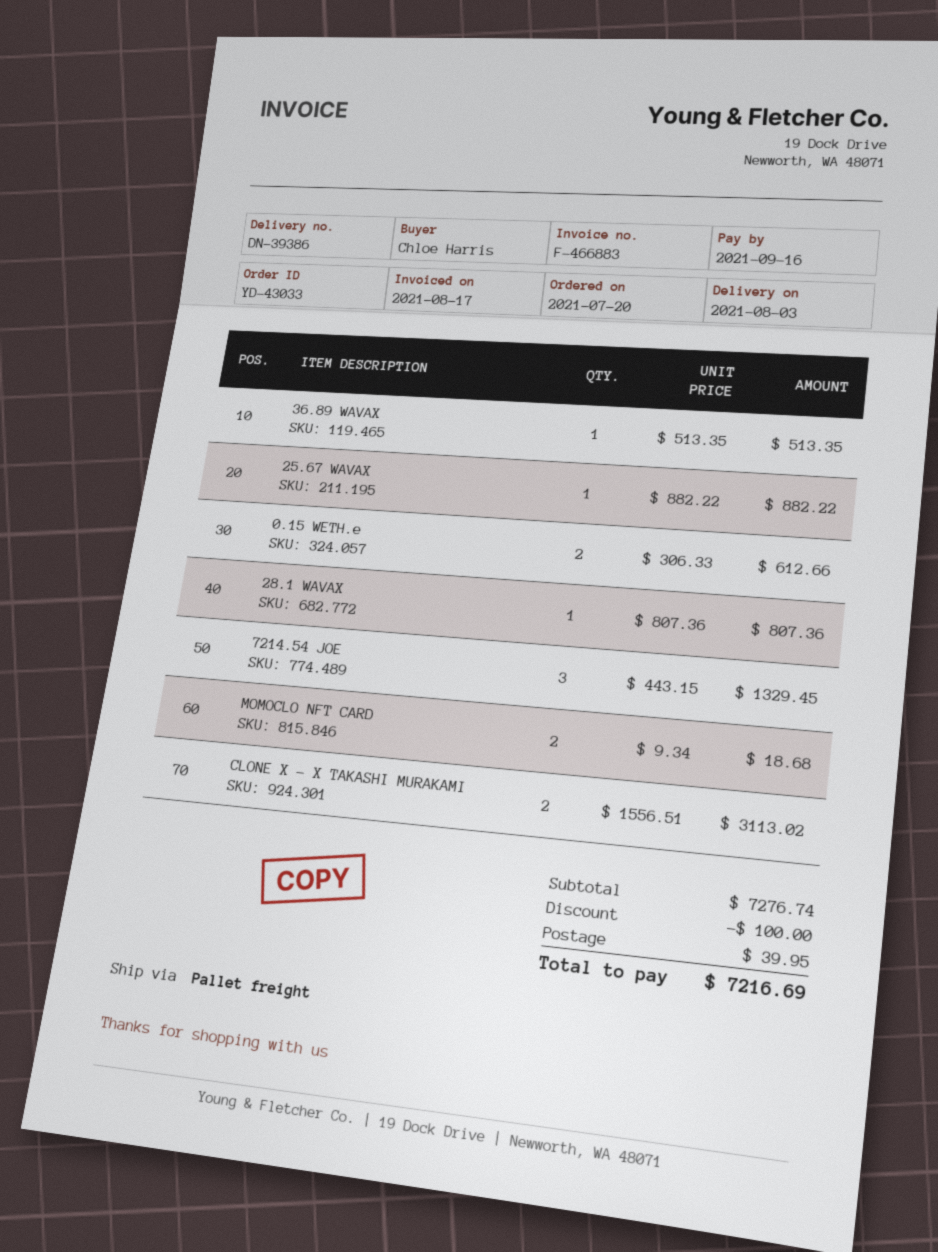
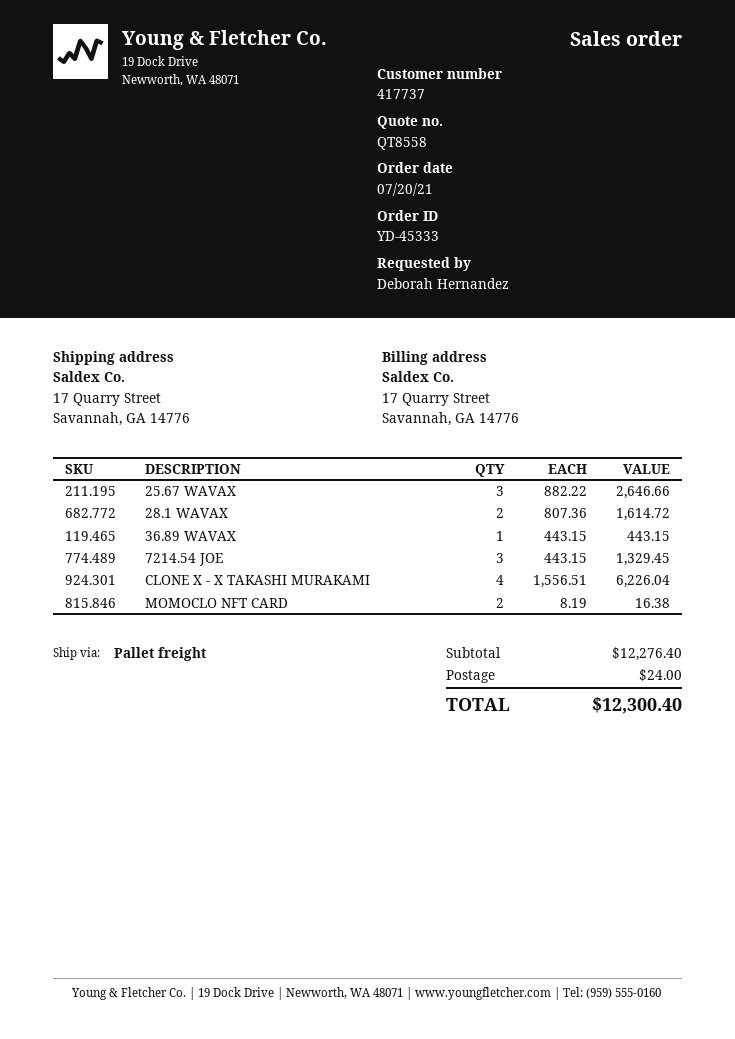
order number: YD-43033 -> YD-45333
ordered by: Chloe Harris -> Deborah Hernandez
36.89 WAVAX: 1 x 513.35 = 513.35 -> 1 x 443.15 = 443.15
25.67 WAVAX: 1 x 882.22 = 882.22 -> 3 x 882.22 = 2646.66
0.15 WETH.e: 2 x 306.33 = 612.66 -> none
28.1 WAVAX: 1 x 807.36 = 807.36 -> 2 x 807.36 = 1614.72
MOMOCLO NFT CARD: 2 x 9.34 = 18.68 -> 2 x 8.19 = 16.38
CLONE X - X TAKASHI MURAKAMI: 2 x 1556.51 = 3113.02 -> 4 x 1556.51 = 6226.04
subtotal: 7276.74 -> 12276.40
discount: 100.00 -> none
shipping: 39.95 -> 24.00
total: 7216.69 -> 12300.40

